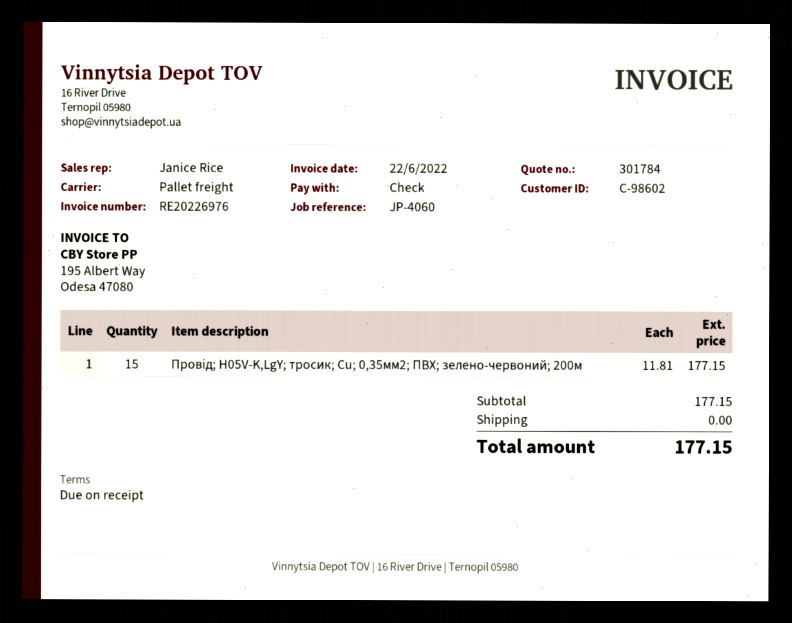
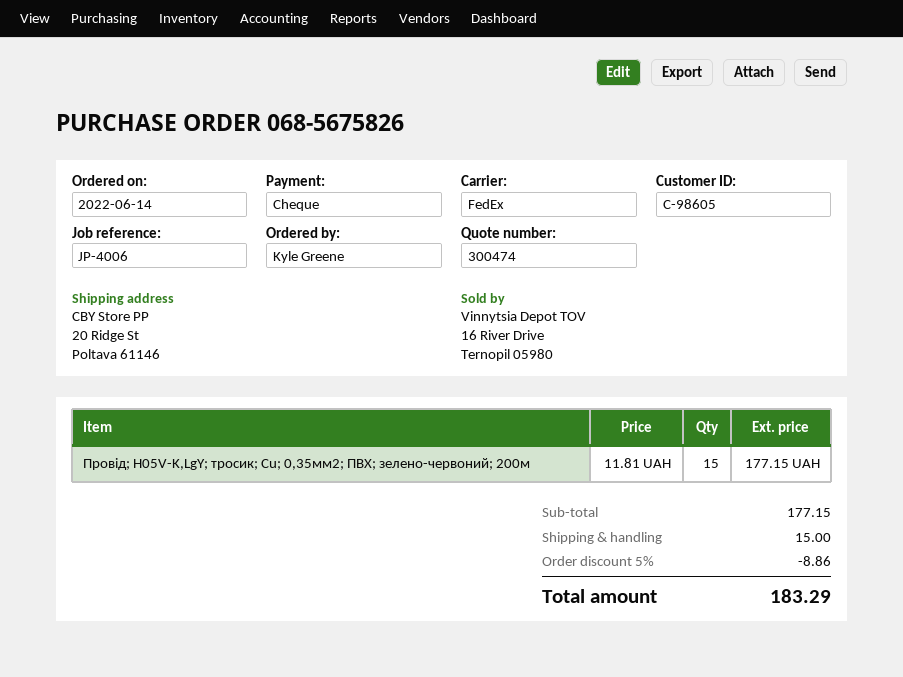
quote number: 301784 -> 300474
customer number: C-98602 -> C-98605
reference: JP-4060 -> JP-4006
shipping method: pallet freight -> FedEx
discount: none -> 5% = 8.86
shipping: 0.00 -> 15.00
total: 177.15 -> 183.29

